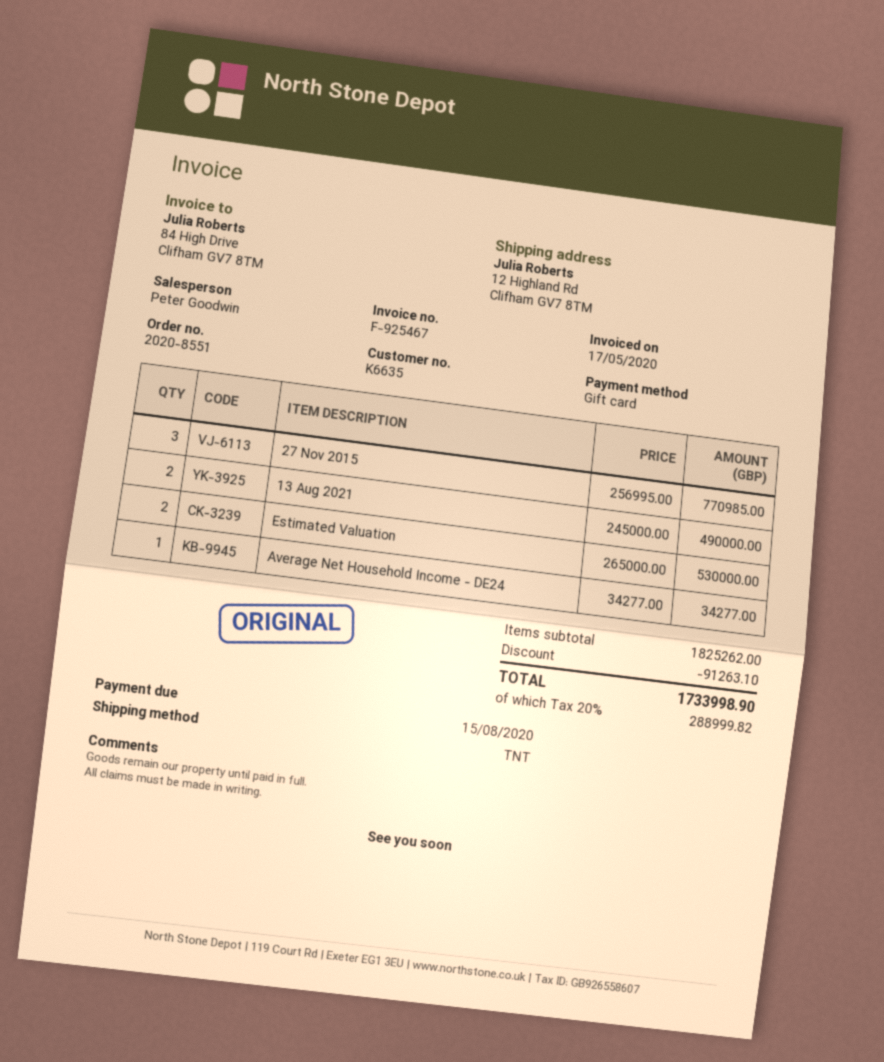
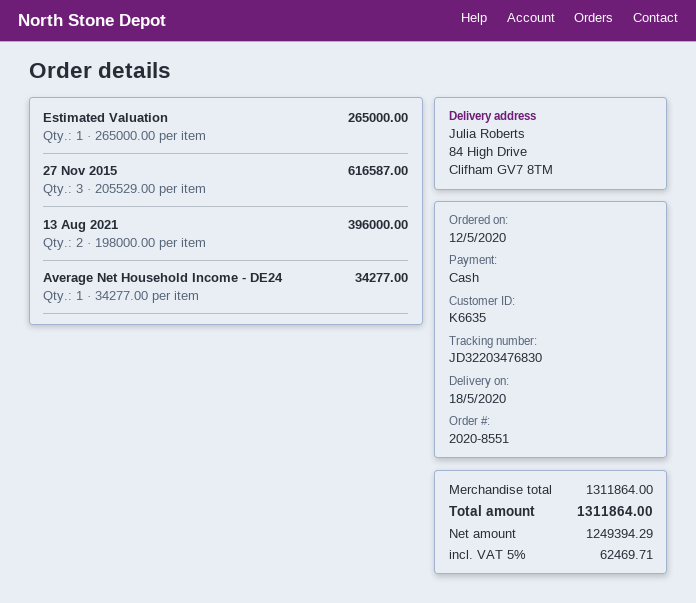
payment method: gift card -> cash
ship to: 12 Highland Rd, Clifham GV7 8TM -> 84 High Drive, Clifham GV7 8TM
27 Nov 2015: 3 x 256995.00 = 770985.00 -> 3 x 205529.00 = 616587.00
13 Aug 2021: 2 x 245000.00 = 490000.00 -> 2 x 198000.00 = 396000.00
Estimated Valuation: 2 x 265000.00 = 530000.00 -> 1 x 265000.00 = 265000.00
subtotal: 1825262.00 -> 1311864.00
discount: 91263.10 -> none
tax: 20% = 288999.82 -> 5% = 62469.71
total: 1733998.90 -> 1311864.00

